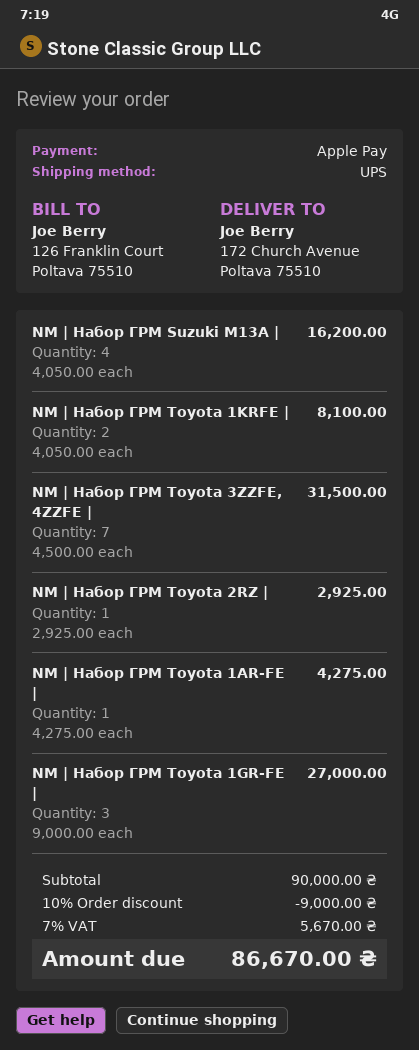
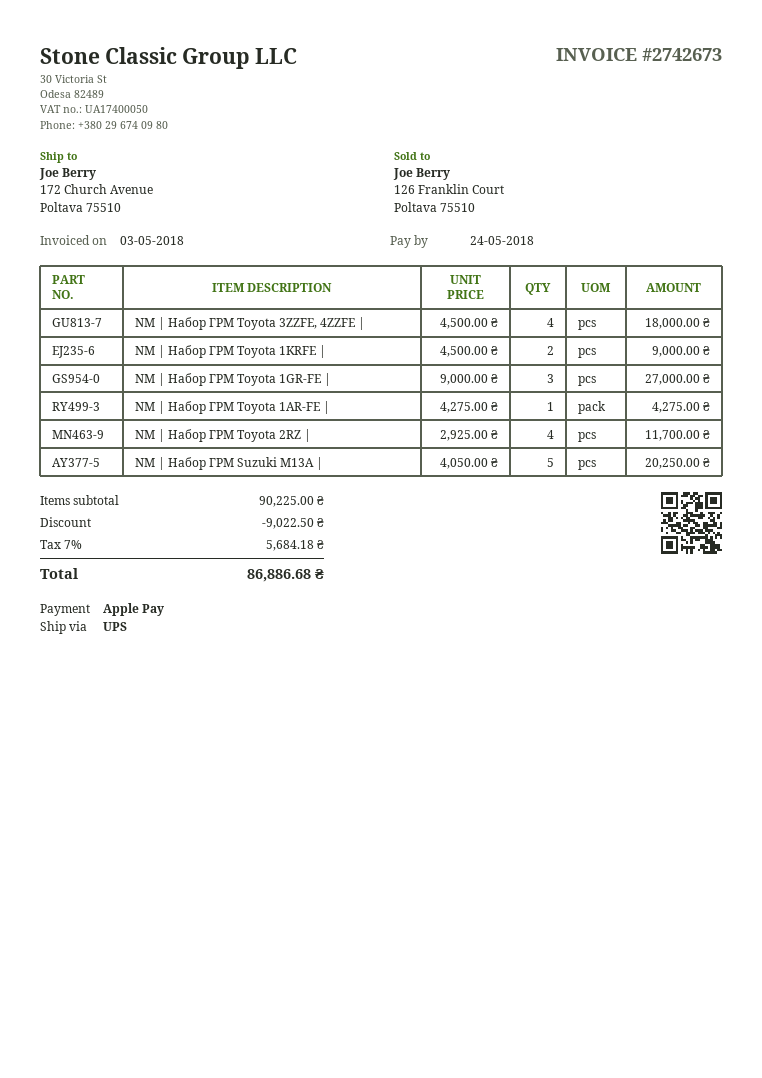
NM | Набор ГРМ Suzuki M13A |: 4 x 4050.00 = 16200.00 -> 5 x 4050.00 = 20250.00
NM | Набор ГРМ Toyota 1KRFE |: 2 x 4050.00 = 8100.00 -> 2 x 4500.00 = 9000.00
NM | Набор ГРМ Toyota 3ZZFE, 4ZZFE |: 7 x 4500.00 = 31500.00 -> 4 x 4500.00 = 18000.00
NM | Набор ГРМ Toyota 2RZ |: 1 x 2925.00 = 2925.00 -> 4 x 2925.00 = 11700.00
subtotal: 90000.00 -> 90225.00
discount: 9000.00 -> 9022.50
tax: 7% = 5670.00 -> 7% = 5684.18
total: 86670.00 -> 86886.68

